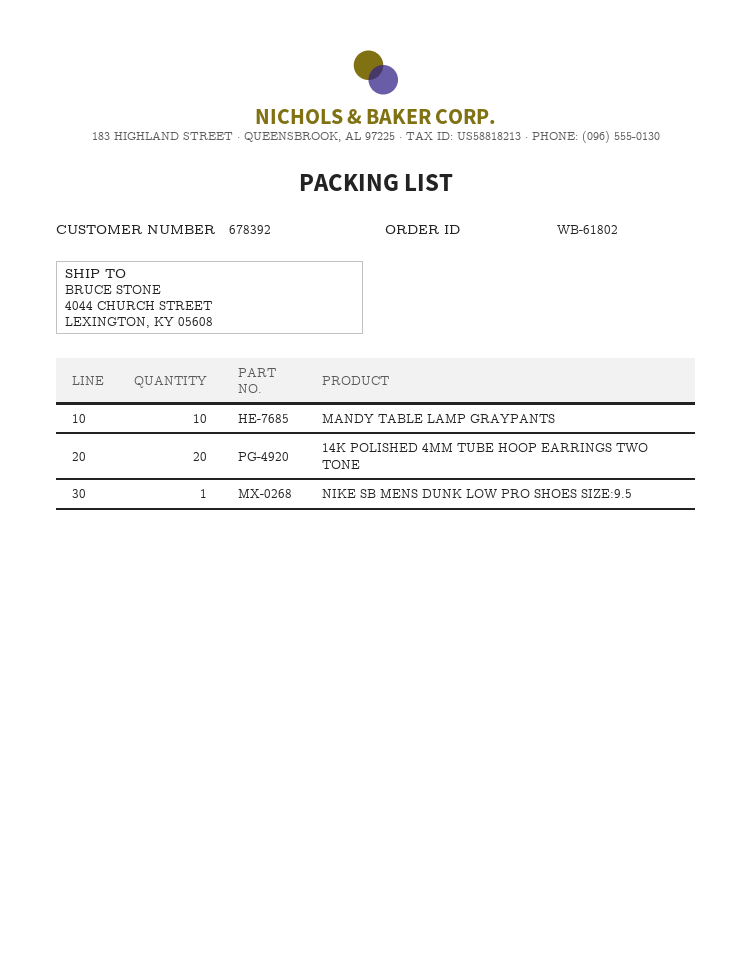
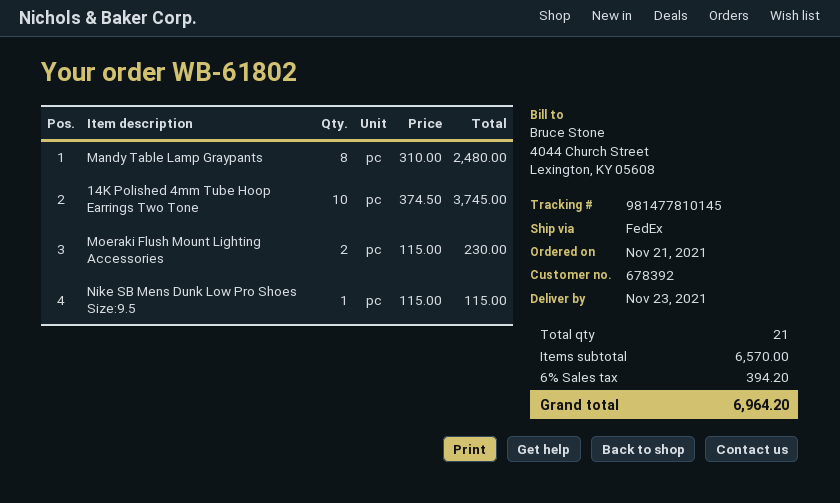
MANDY TABLE LAMP GRAYPANTS: 10 -> 8
14K POLISHED 4MM TUBE HOOP EARRINGS TWO TONE: 20 -> 10
Moeraki Flush Mount Lighting Accessories: none -> 2

